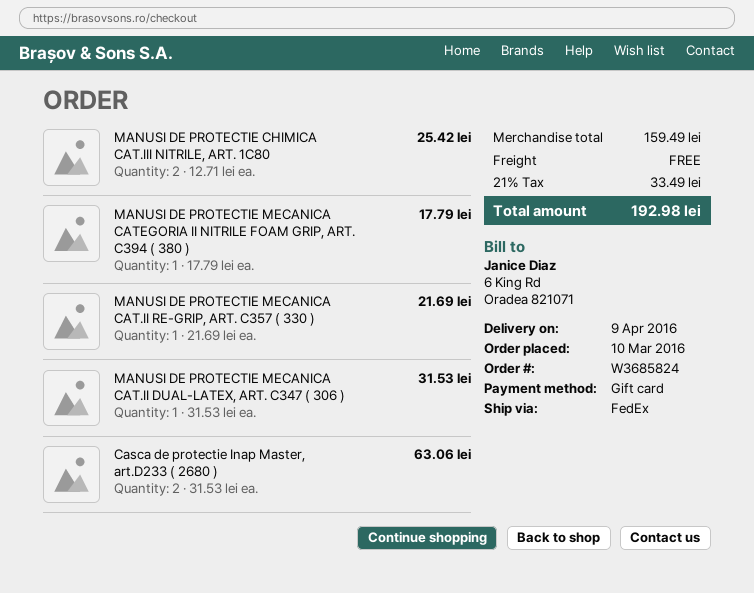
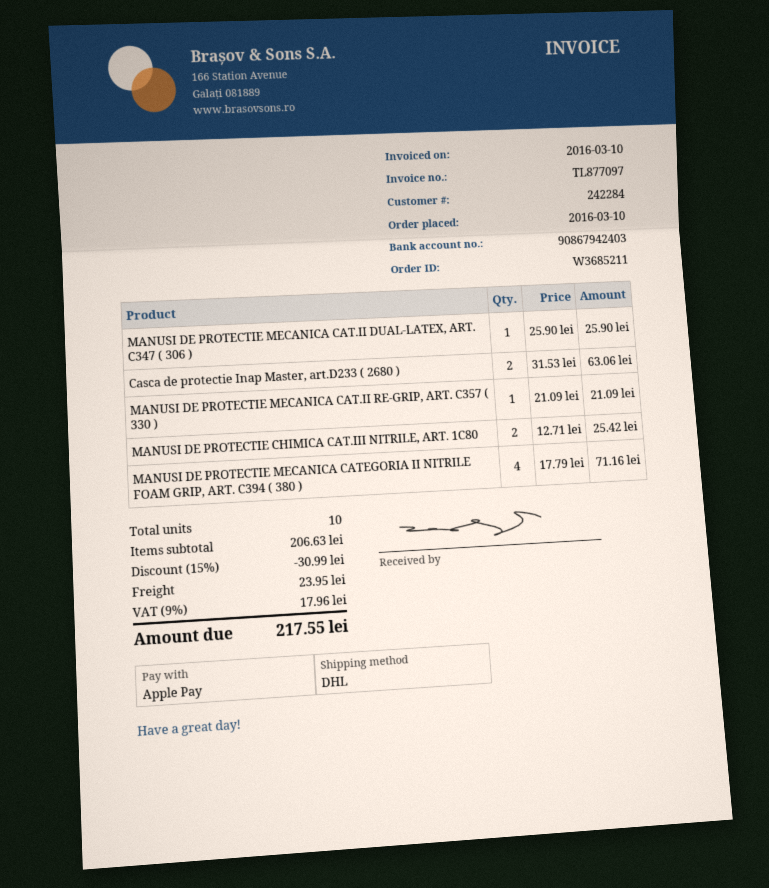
order number: W3685824 -> W3685211
payment method: gift card -> Apple Pay
shipping method: FedEx -> DHL
MANUSI DE PROTECTIE MECANICA CATEGORIA II NITRILE FOAM GRIP, ART. C394 ( 380 ): 1 x 17.79 = 17.79 -> 4 x 17.79 = 71.16
MANUSI DE PROTECTIE MECANICA CAT.II RE-GRIP, ART. C357 ( 330 ): 1 x 21.69 = 21.69 -> 1 x 21.09 = 21.09
MANUSI DE PROTECTIE MECANICA CAT.II DUAL-LATEX, ART. C347 ( 306 ): 1 x 31.53 = 31.53 -> 1 x 25.90 = 25.90
subtotal: 159.49 -> 206.63
discount: none -> 15% = 30.99
shipping: 0.00 -> 23.95
tax: 21% = 33.49 -> 9% = 17.96
total: 192.98 -> 217.55

